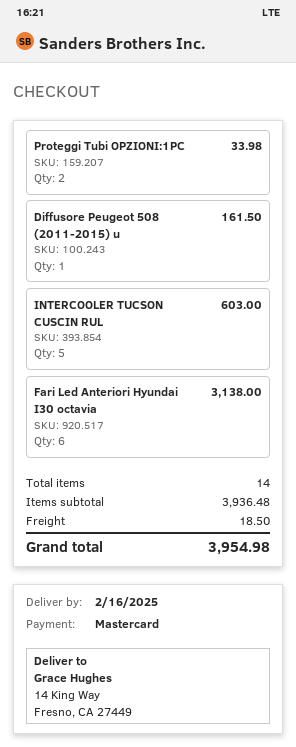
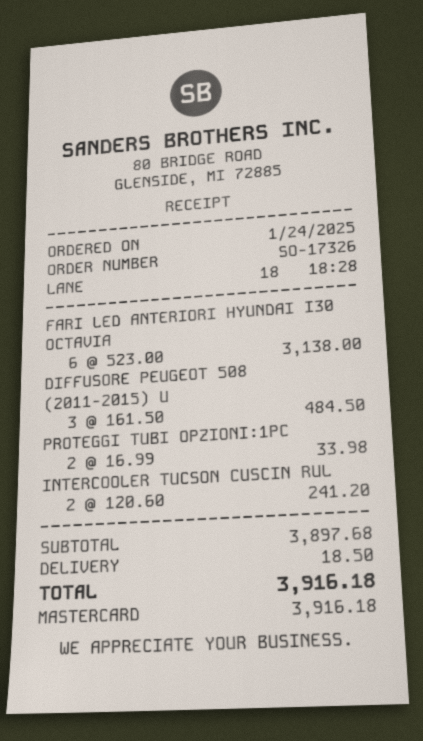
Diffusore Peugeot 508 (2011-2015) u: 1 for 161.50 -> 3 for 484.50
INTERCOOLER TUCSON CUSCIN RUL: 5 for 603.00 -> 2 for 241.20
subtotal: 3936.48 -> 3897.68
total: 3954.98 -> 3916.18

